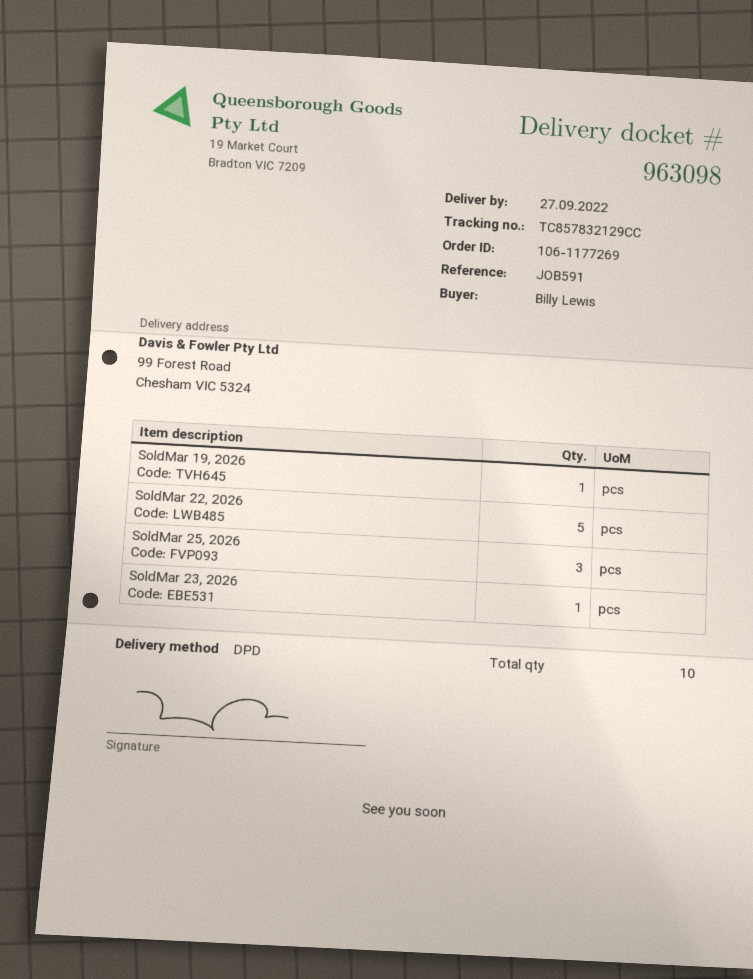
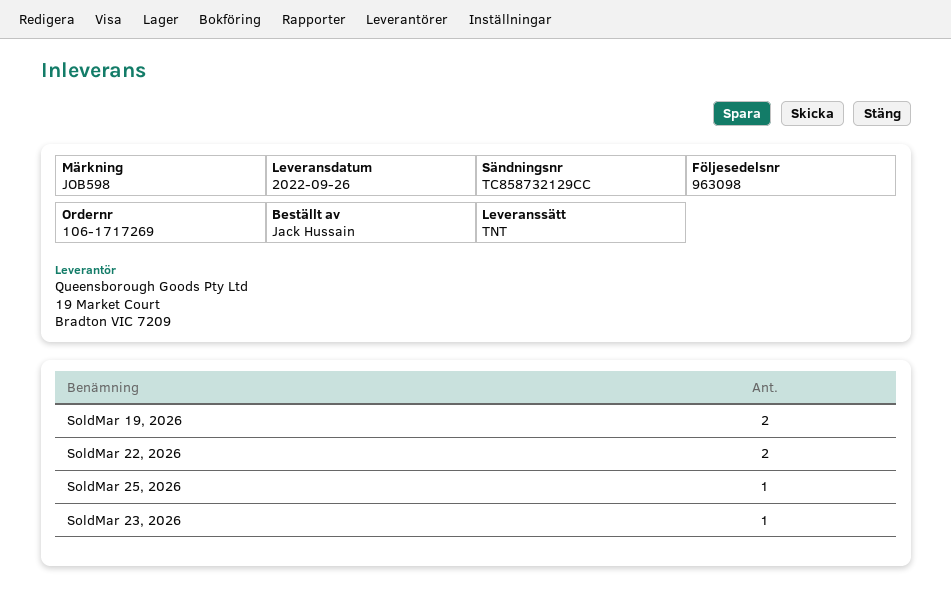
order number: 106-1177269 -> 106-1717269
delivery date: 2022-09-27 -> 2022-09-26
reference: JOB591 -> JOB598
ordered by: Billy Lewis -> Jack Hussain
shipping method: DPD -> TNT
tracking number: TC857832129CC -> TC858732129CC
SoldMar 19, 2026: 1 -> 2
SoldMar 22, 2026: 5 -> 2
SoldMar 25, 2026: 3 -> 1

